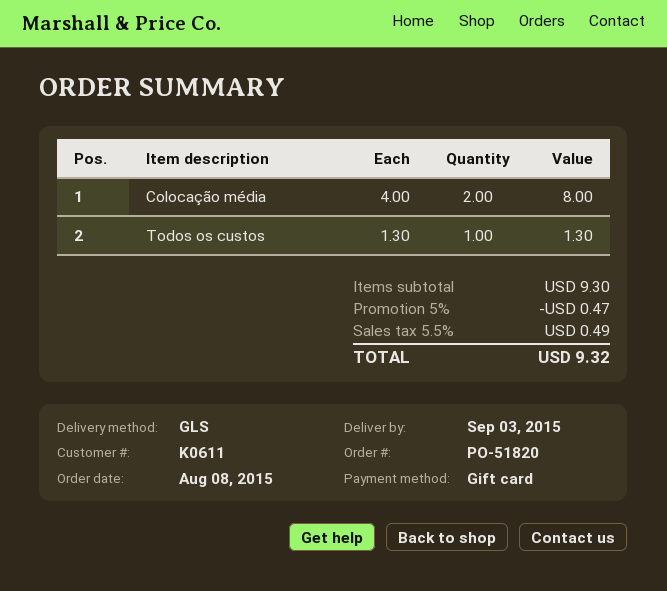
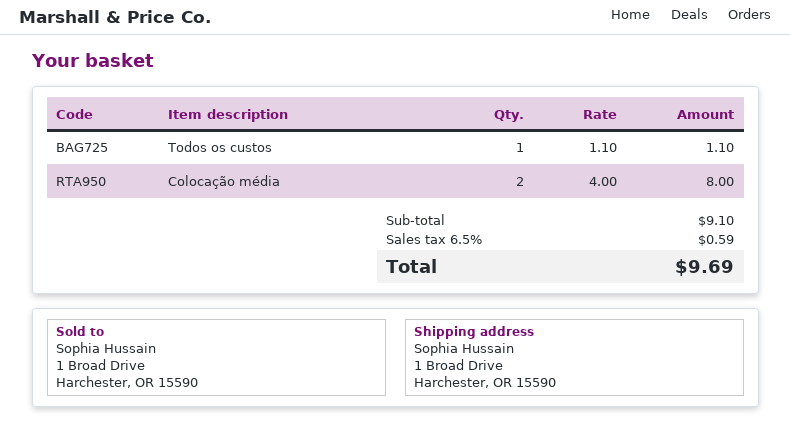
Todos os custos: 1 x 1.30 = 1.30 -> 1 x 1.10 = 1.10
subtotal: 9.30 -> 9.10
discount: 5% = 0.47 -> none
tax: 5.5% = 0.49 -> 6.5% = 0.59
total: 9.32 -> 9.69

